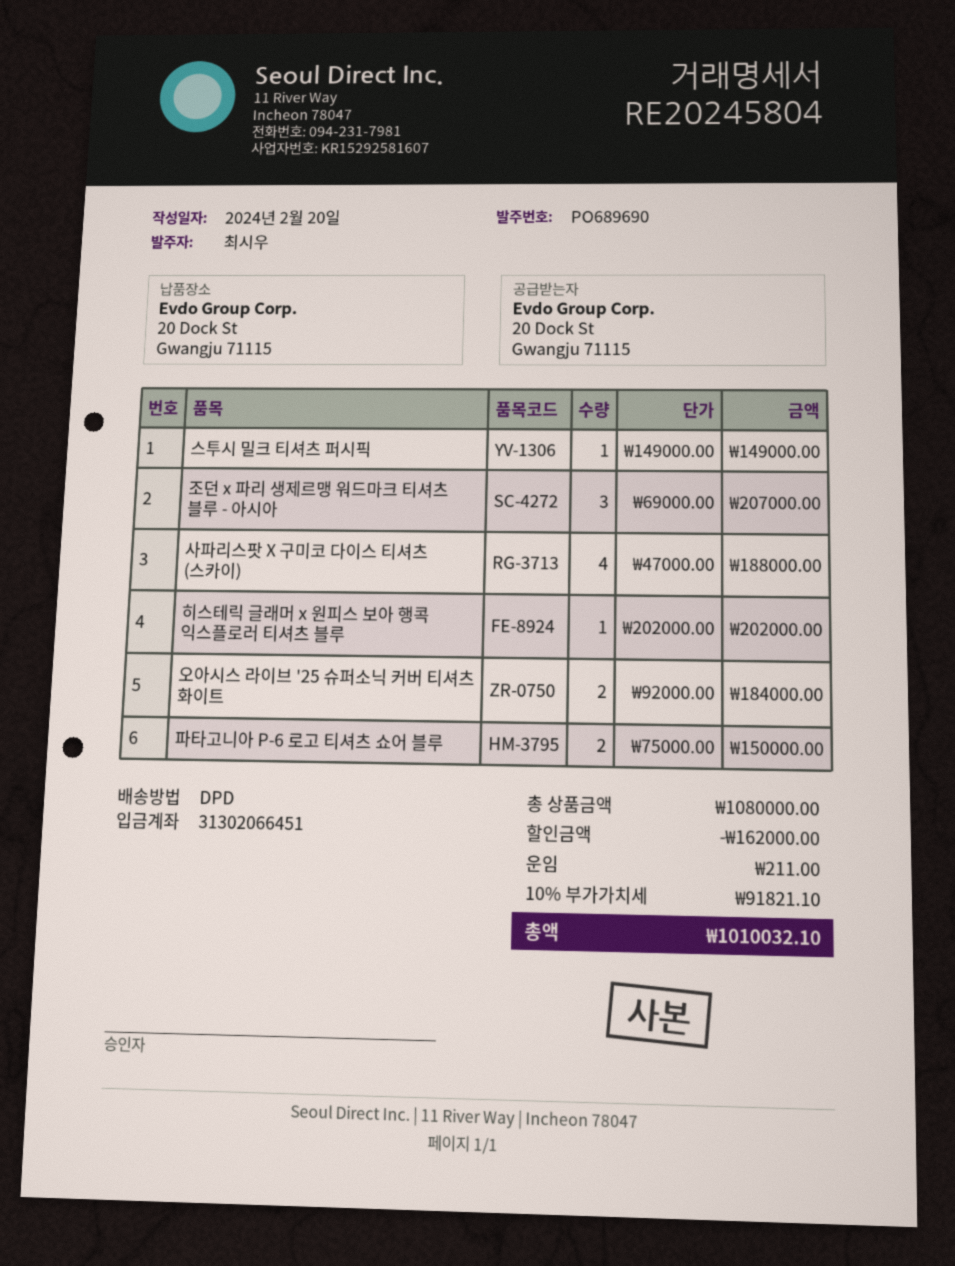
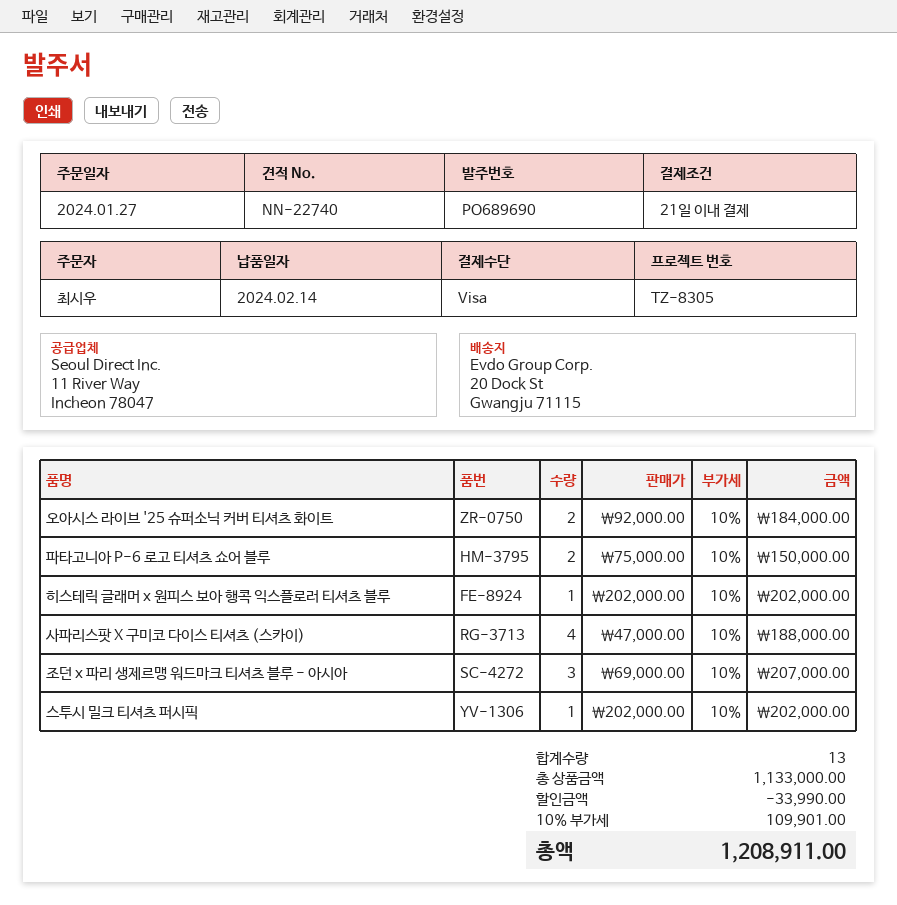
스투시 밀크 티셔츠 퍼시픽: 1 x 149000.00 = 149000.00 -> 1 x 202000.00 = 202000.00
subtotal: 1080000.00 -> 1133000.00
discount: 162000.00 -> 33990.00
shipping: 211.00 -> none
tax: 10% = 91821.10 -> 10% = 109901.00
total: 1010032.10 -> 1208911.00

